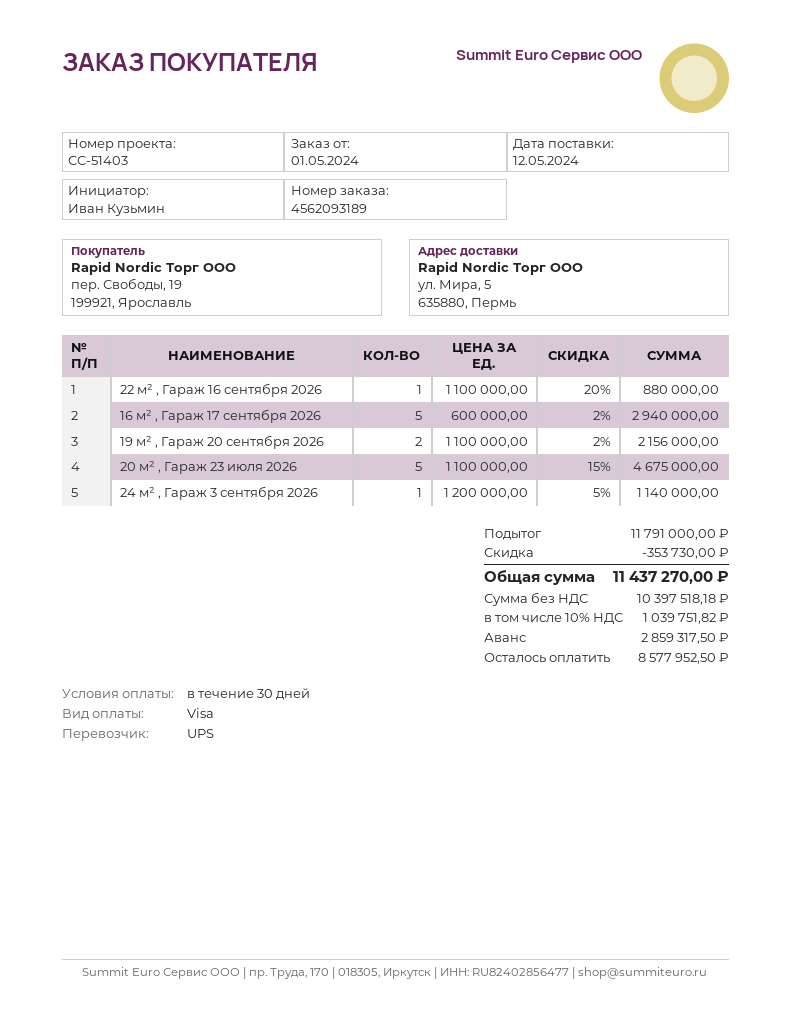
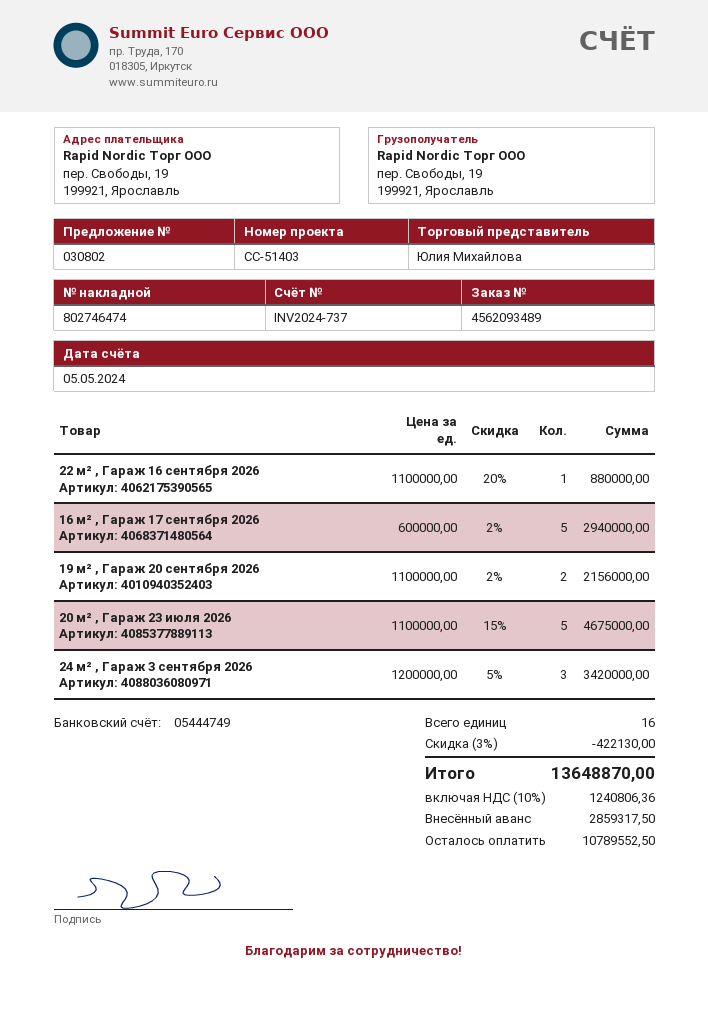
order number: 4562093189 -> 4562093489
ship to: ул. Мира, 5, 635880, Пермь -> пер. Свободы, 19, 199921, Ярославль
24 м² , Гараж 3 сентября 2026: 1 x 1200000.00 - 5% = 1140000.00 -> 3 x 1200000.00 - 5% = 3420000.00
discount: 353730.00 -> 422130.00
tax: 10% = 1039751.82 -> 10% = 1240806.36
total: 11437270.00 -> 13648870.00
balance: 8577952.50 -> 10789552.50

